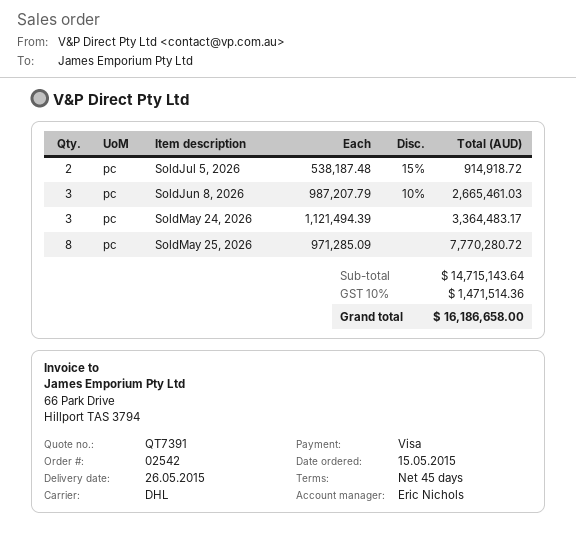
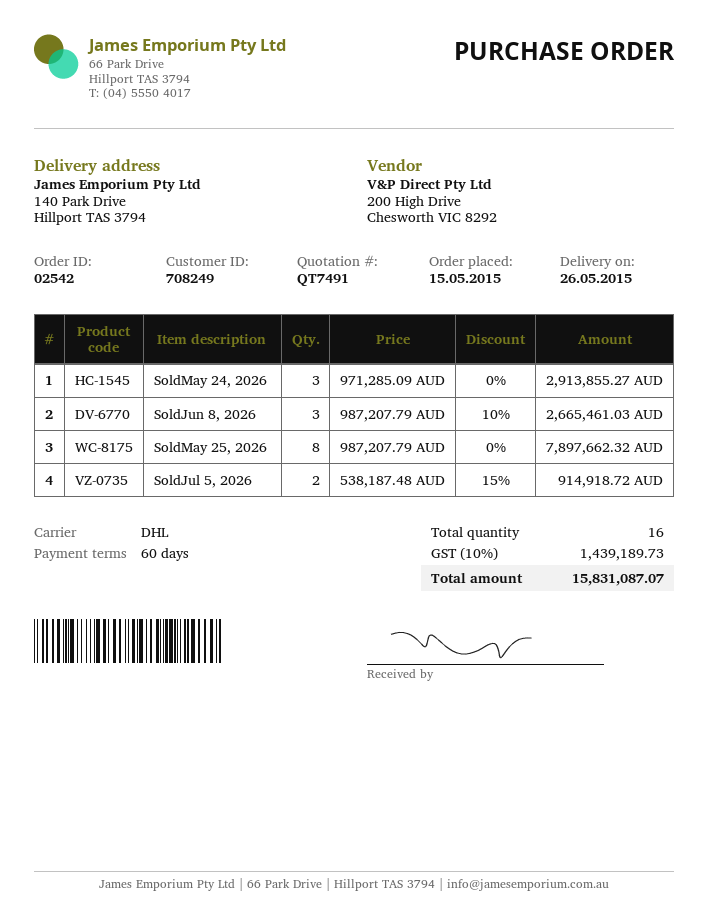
quote number: QT7391 -> QT7491
payment terms: 45 days -> 60 days
SoldMay 24, 2026: 3 x 1121494.39 = 3364483.17 -> 3 x 971285.09 = 2913855.27
SoldMay 25, 2026: 8 x 971285.09 = 7770280.72 -> 8 x 987207.79 = 7897662.32
tax: 10% = 1471514.36 -> 10% = 1439189.73
total: 16186658.00 -> 15831087.07

